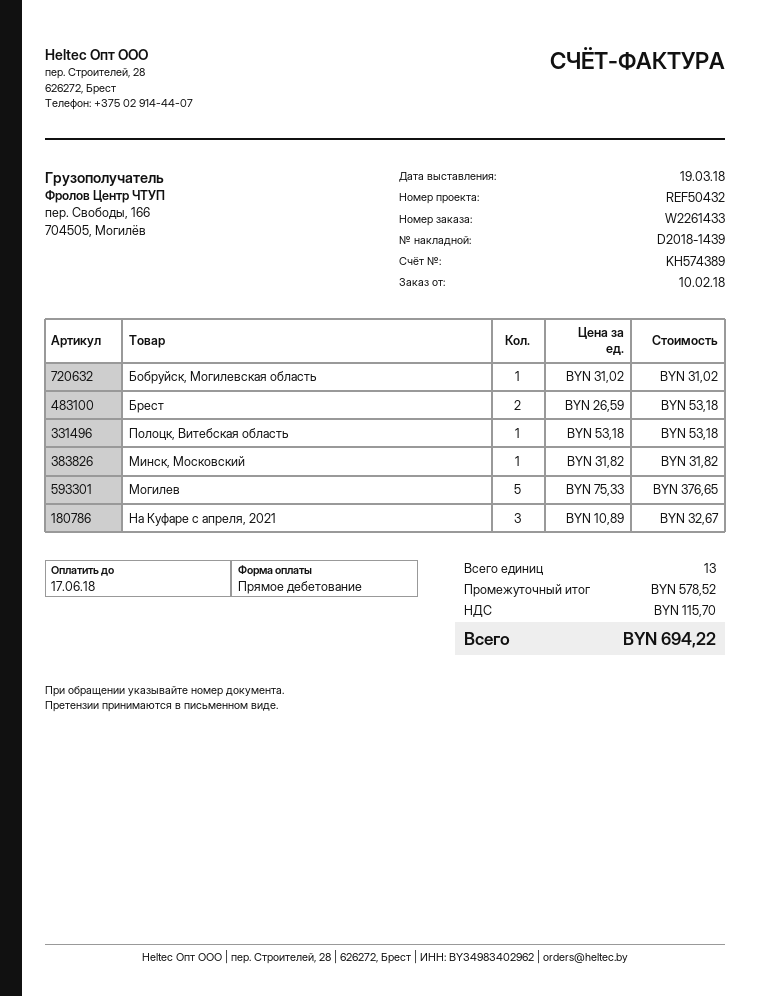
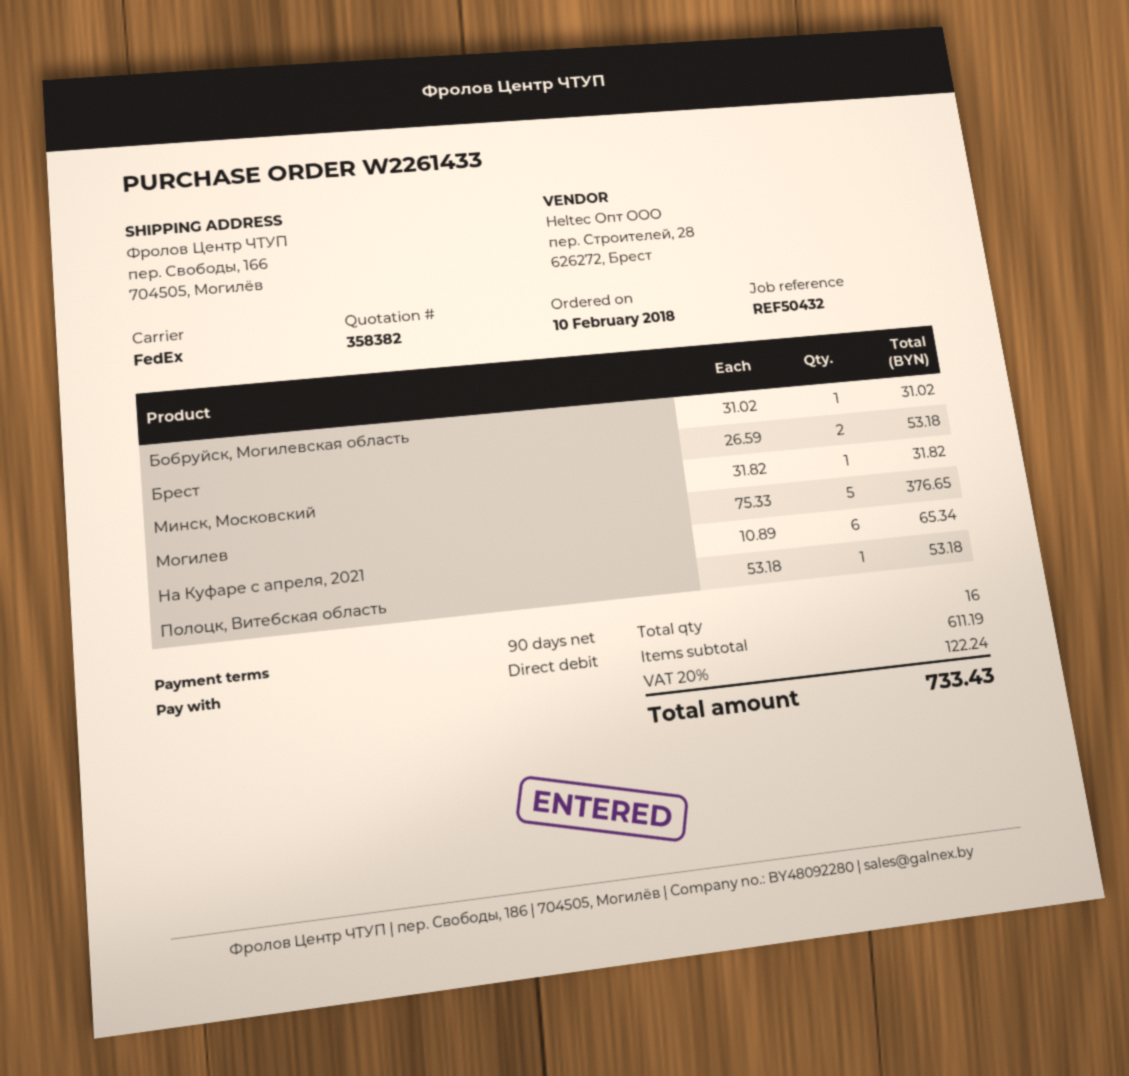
На Куфаре с апреля, 2021: 3 x 10.89 = 32.67 -> 6 x 10.89 = 65.34
total quantity: 13 -> 16
subtotal: 578.52 -> 611.19
tax: 115.70 -> 122.24
total: 694.22 -> 733.43

